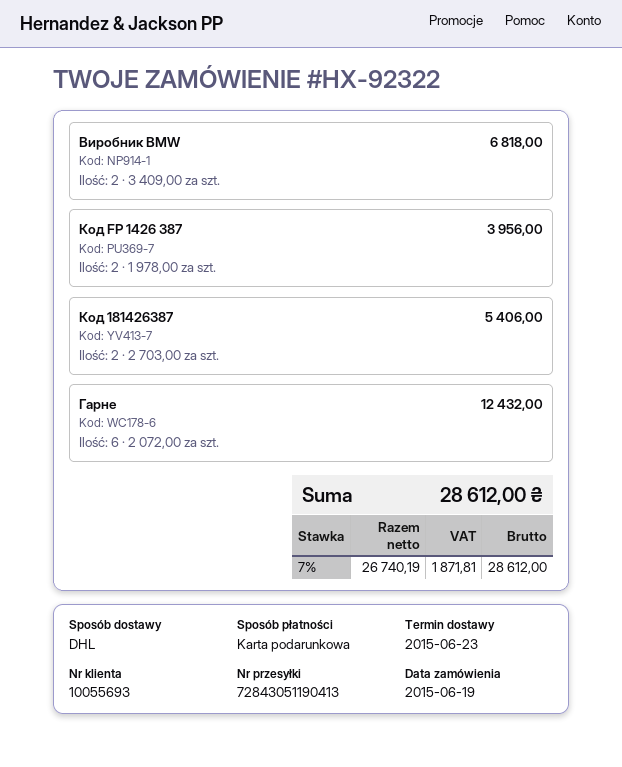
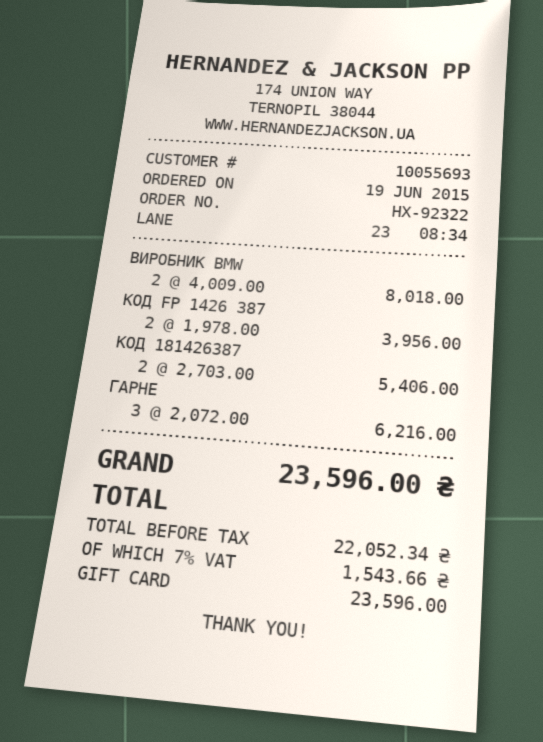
Виробник BMW: 2 x 3409.00 = 6818.00 -> 2 x 4009.00 = 8018.00
Гарне: 6 x 2072.00 = 12432.00 -> 3 x 2072.00 = 6216.00
net: 26740.19 -> 22052.34
tax: 7% = 1871.81 -> 7% = 1543.66
total: 28612.00 -> 23596.00

